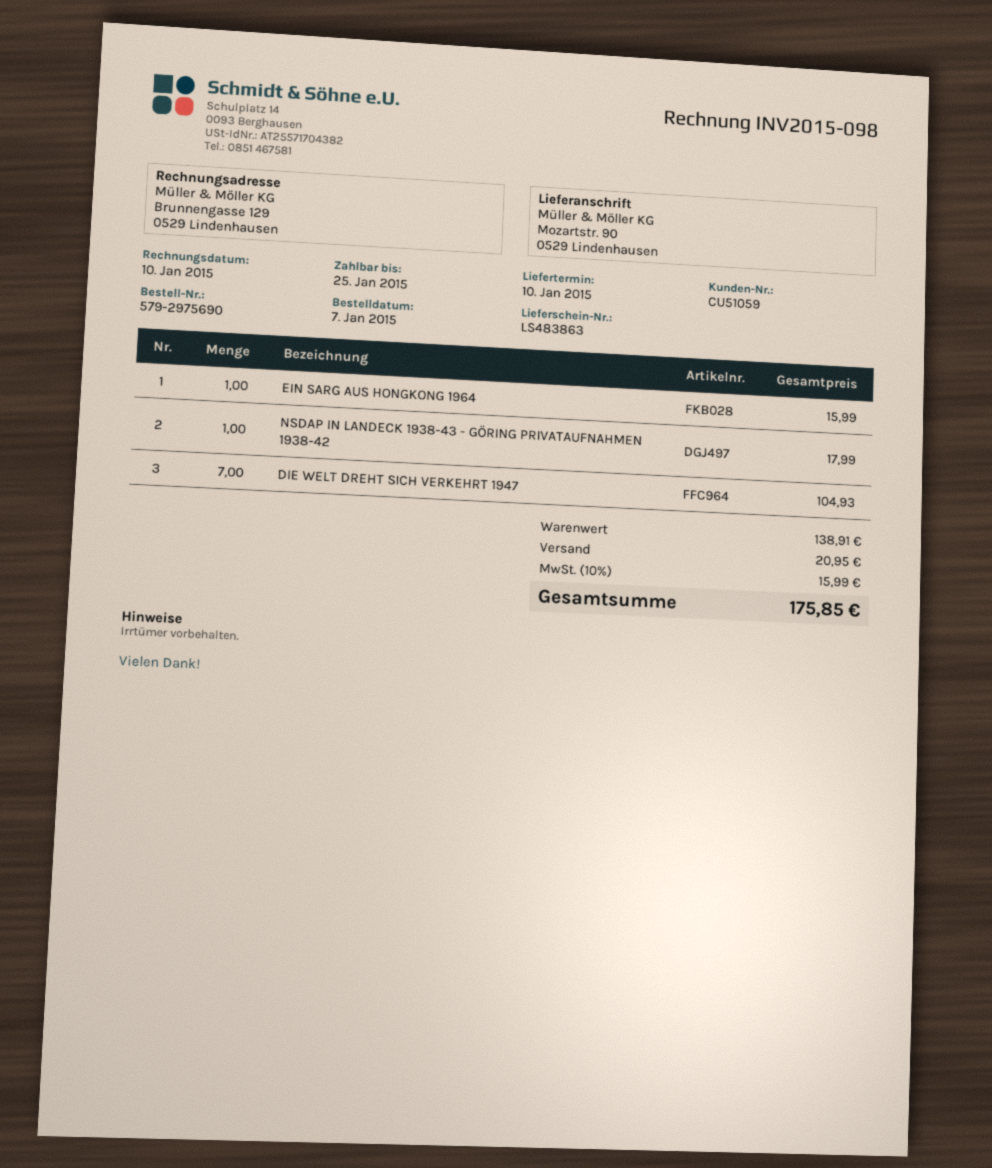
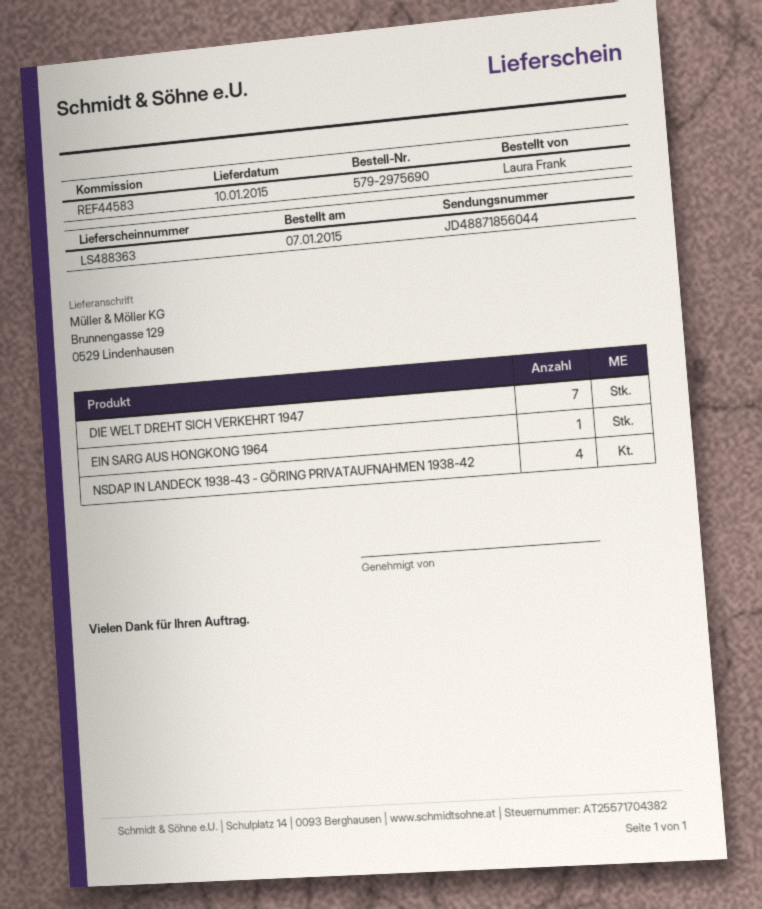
delivery note number: LS483863 -> LS488363
ship to: Mozartstr. 90, 0529 Lindenhausen -> Brunnengasse 129, 0529 Lindenhausen
NSDAP IN LANDECK 1938-43 - GÖRING PRIVATAUFNAHMEN 1938-42: 1 -> 4

